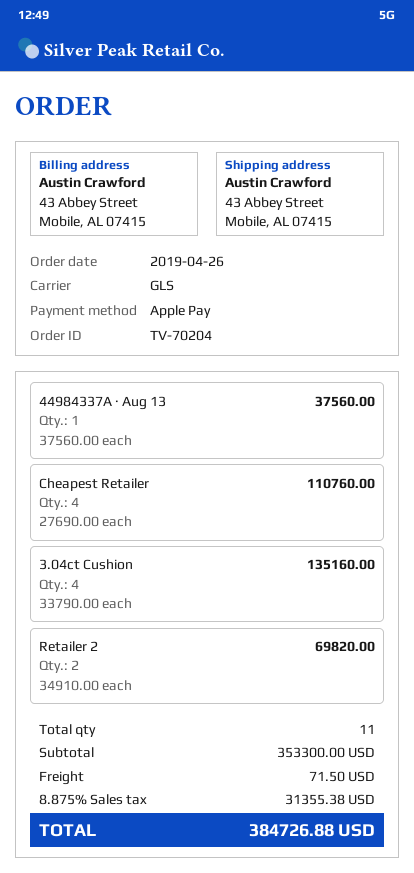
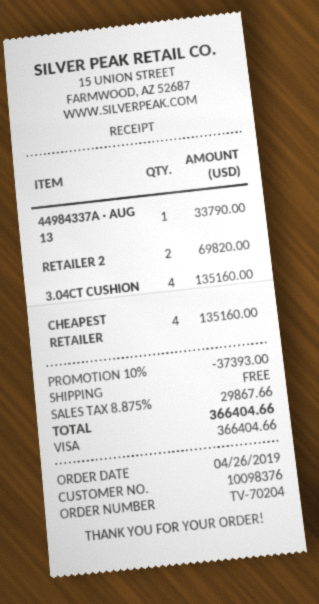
payment method: Apple Pay -> Visa
44984337A · Aug 13: 1 for 37560.00 -> 1 for 33790.00
Cheapest Retailer: 4 for 110760.00 -> 4 for 135160.00
discount: none -> 10% = 37393.00
shipping: 71.50 -> 0.00
tax: 8.875% = 31355.38 -> 8.875% = 29867.66
total: 384726.88 -> 366404.66

